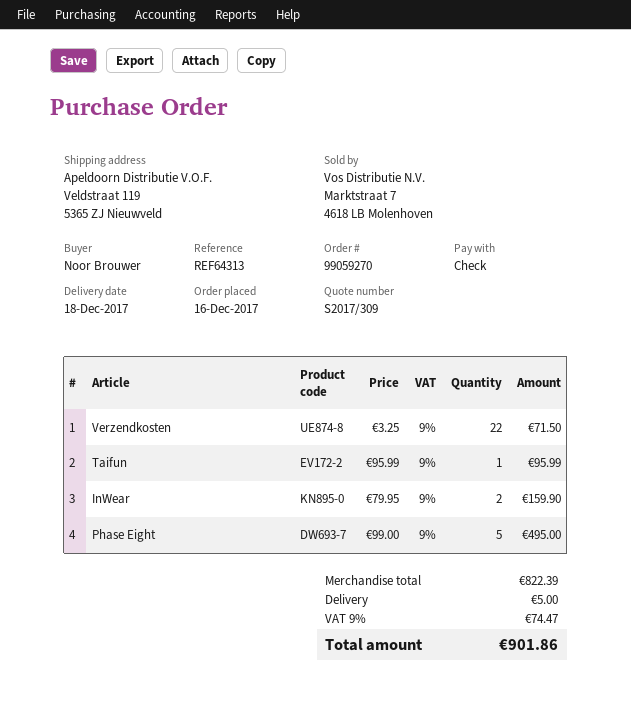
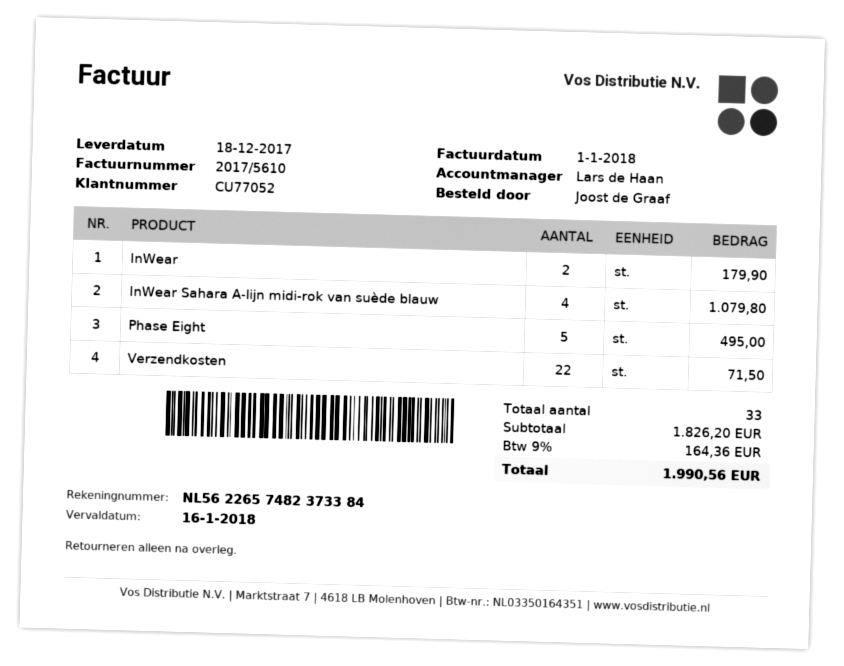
ordered by: Noor Brouwer -> Joost de Graaf
Taifun: 1 for 95.99 -> none
InWear: 2 for 159.90 -> 2 for 179.90
InWear Sahara A-lijn midi-rok van suède blauw: none -> 4 for 1079.80
subtotal: 822.39 -> 1826.20
shipping: 5.00 -> none
tax: 9% = 74.47 -> 9% = 164.36
total: 901.86 -> 1990.56

